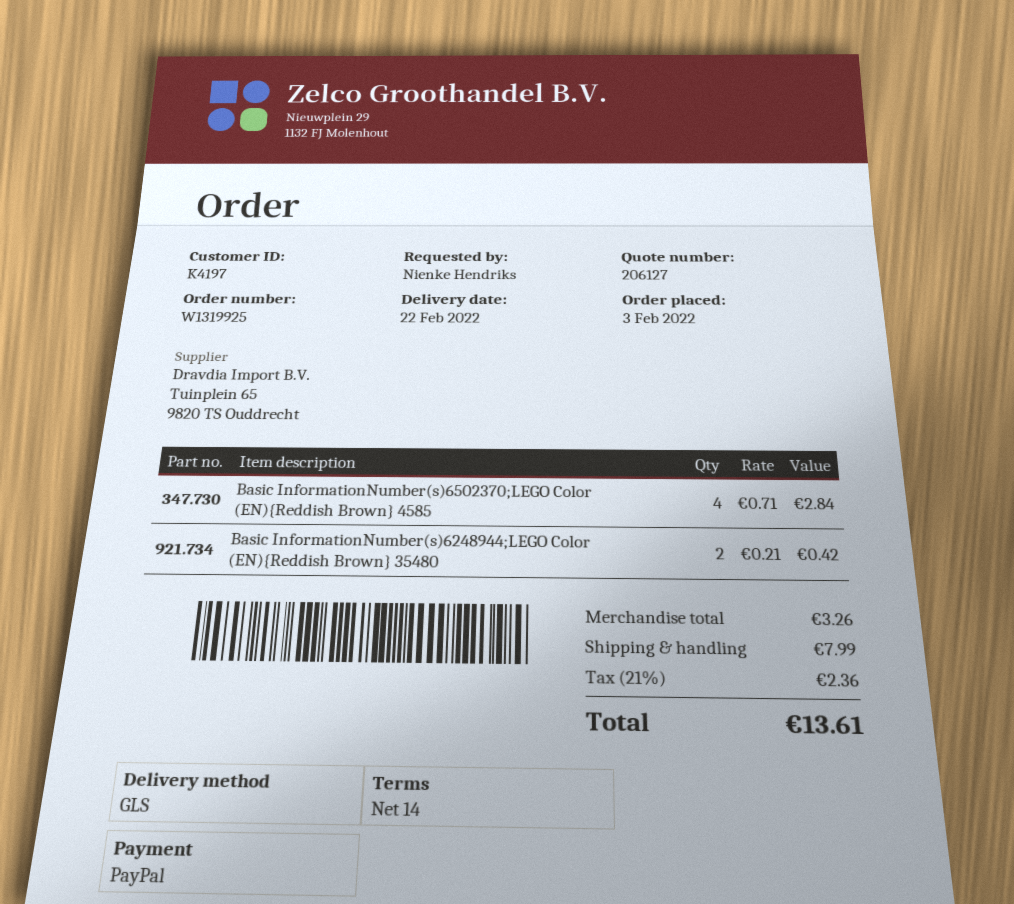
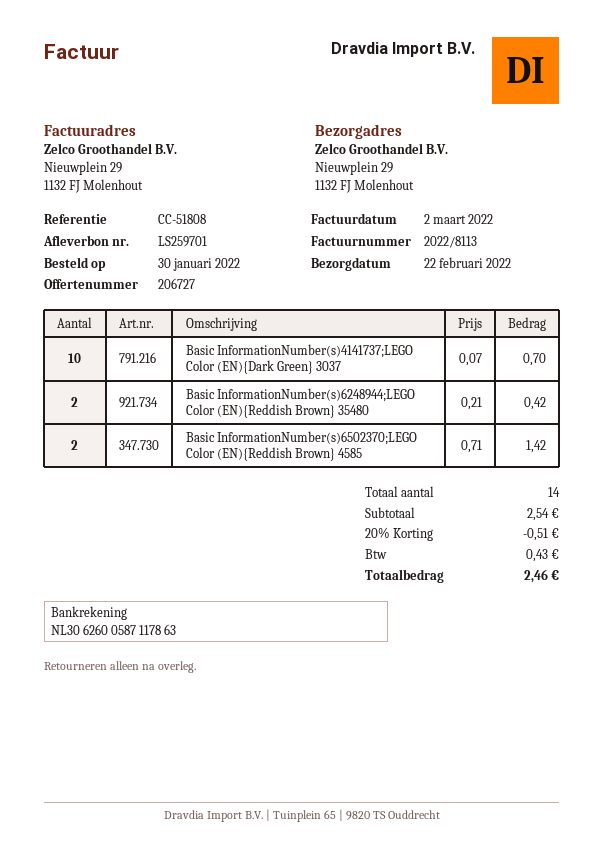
quote number: 206127 -> 206727
order date: 2022-02-03 -> 2022-01-30
Basic InformationNumber(s)6502370;LEGO Color (EN){Reddish Brown} 4585: 4 x 0.71 = 2.84 -> 2 x 0.71 = 1.42
Basic InformationNumber(s)4141737;LEGO Color (EN){Dark Green} 3037: none -> 10 x 0.07 = 0.70
subtotal: 3.26 -> 2.54
discount: none -> 20% = 0.51
shipping: 7.99 -> none
tax: 2.36 -> 0.43
total: 13.61 -> 2.46

